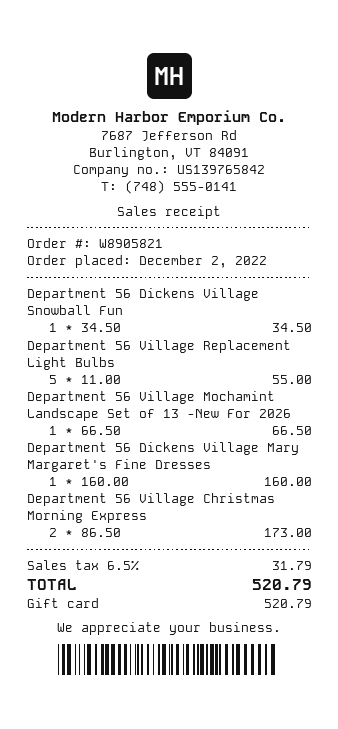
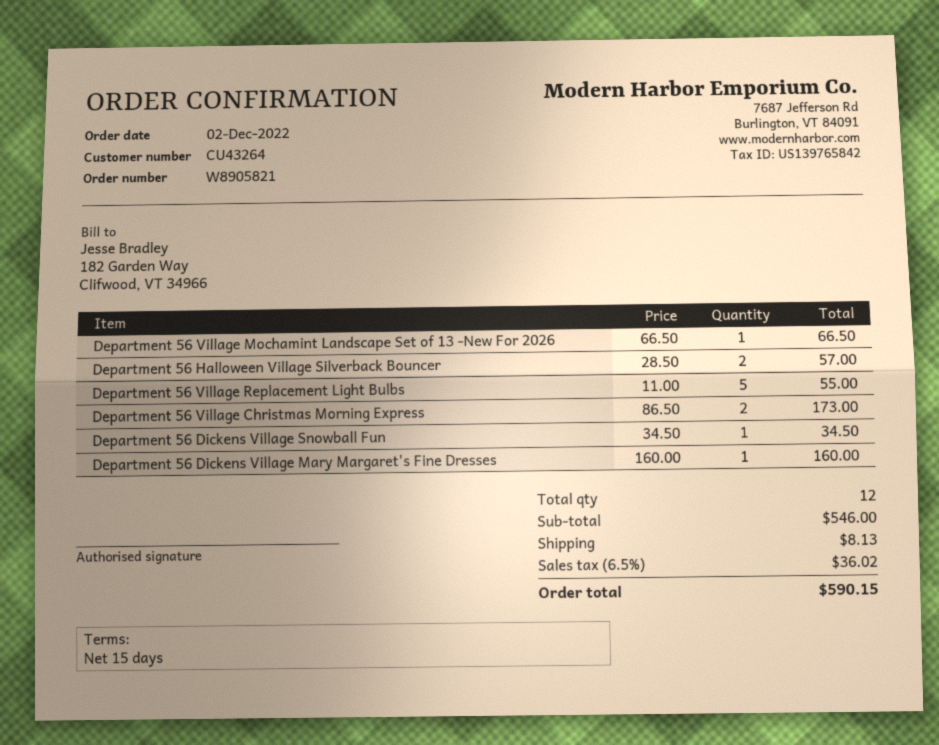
Department 56 Halloween Village Silverback Bouncer: none -> 2 x 28.50 = 57.00
shipping: none -> 8.13
tax: 6.5% = 31.79 -> 6.5% = 36.02
total: 520.79 -> 590.15

